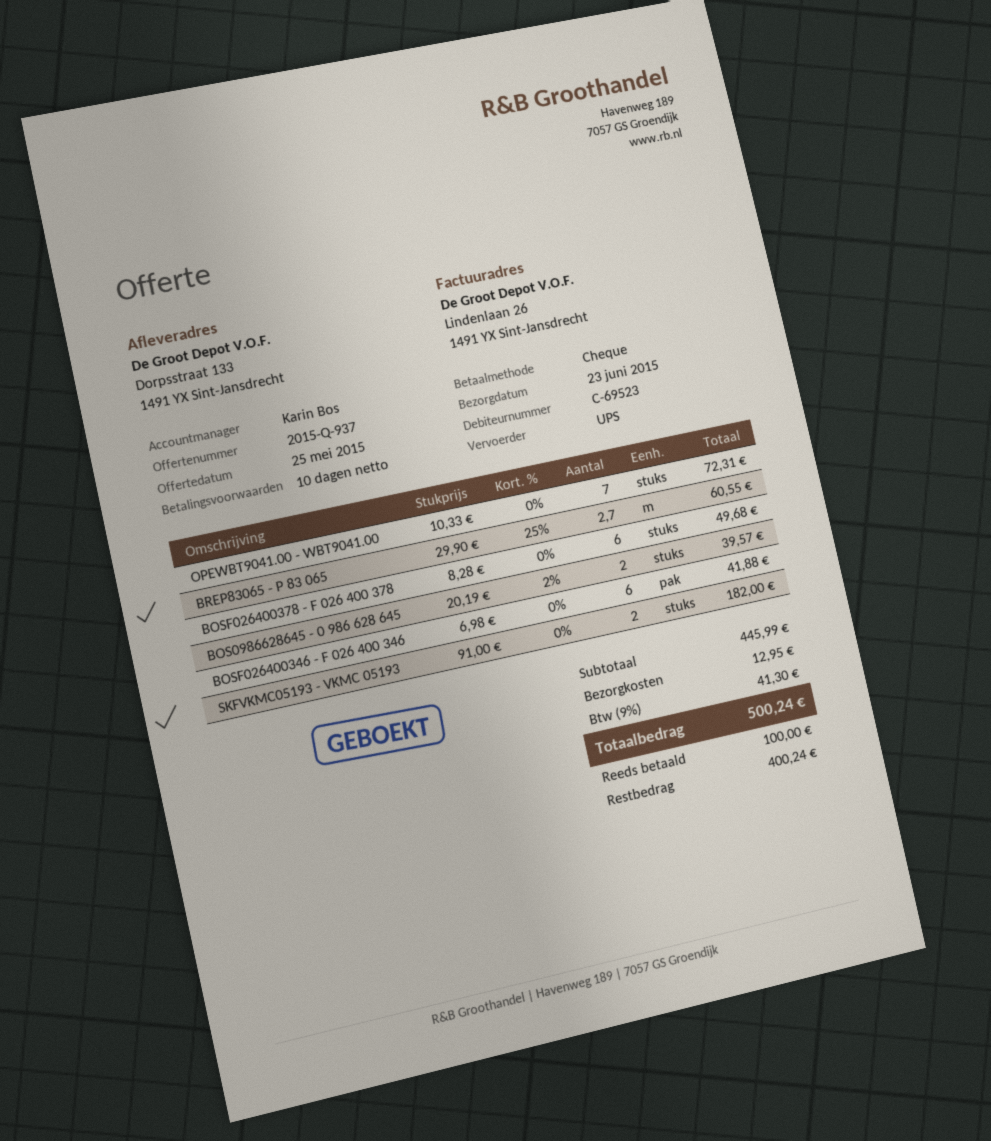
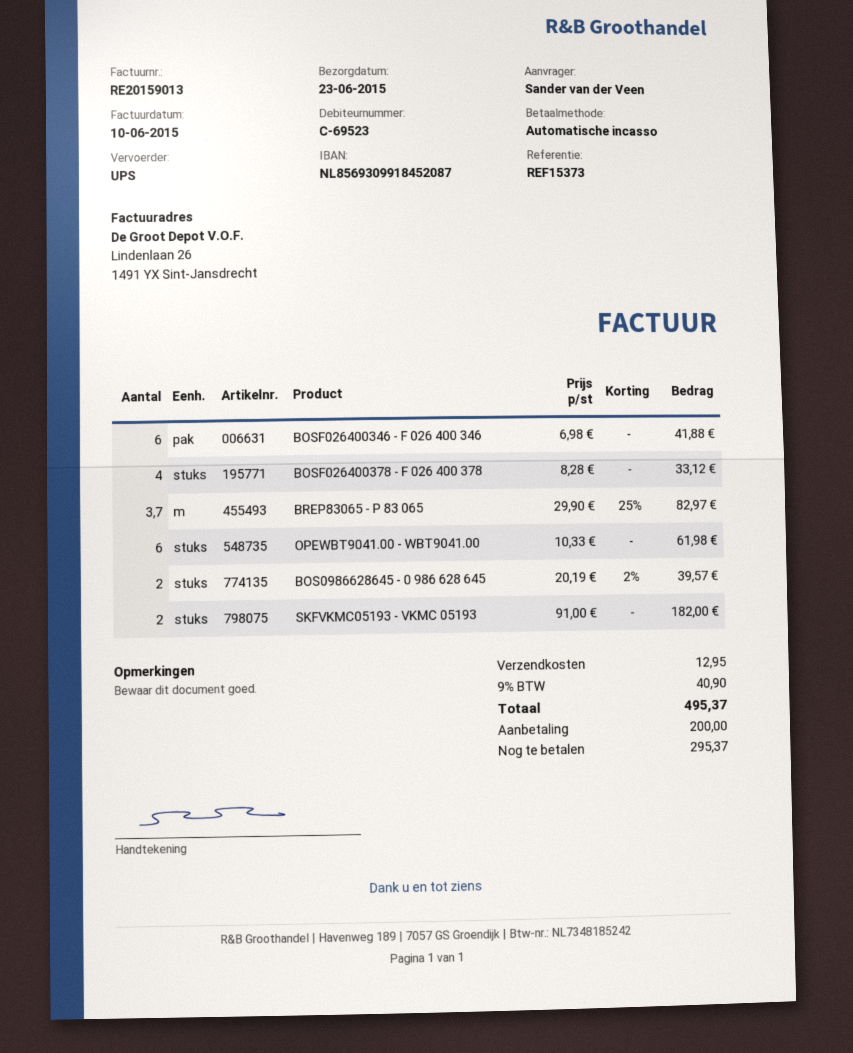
payment method: cheque -> direct debit
OPEWBT9041.00 - WBT9041.00: 7 x 10.33 = 72.31 -> 6 x 10.33 = 61.98
BREP83065 - P 83 065: 2.7 x 29.90 - 25% = 60.55 -> 3.7 x 29.90 - 25% = 82.97
BOSF026400378 - F 026 400 378: 6 x 8.28 = 49.68 -> 4 x 8.28 = 33.12
tax: 9% = 41.30 -> 9% = 40.90
total: 500.24 -> 495.37
deposit: 100.00 -> 200.00
balance: 400.24 -> 295.37

